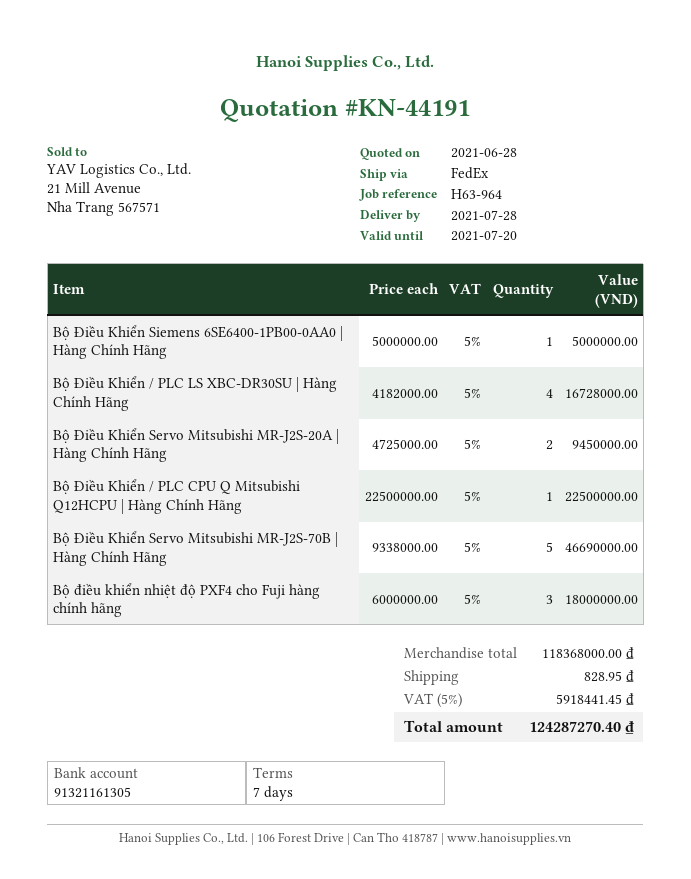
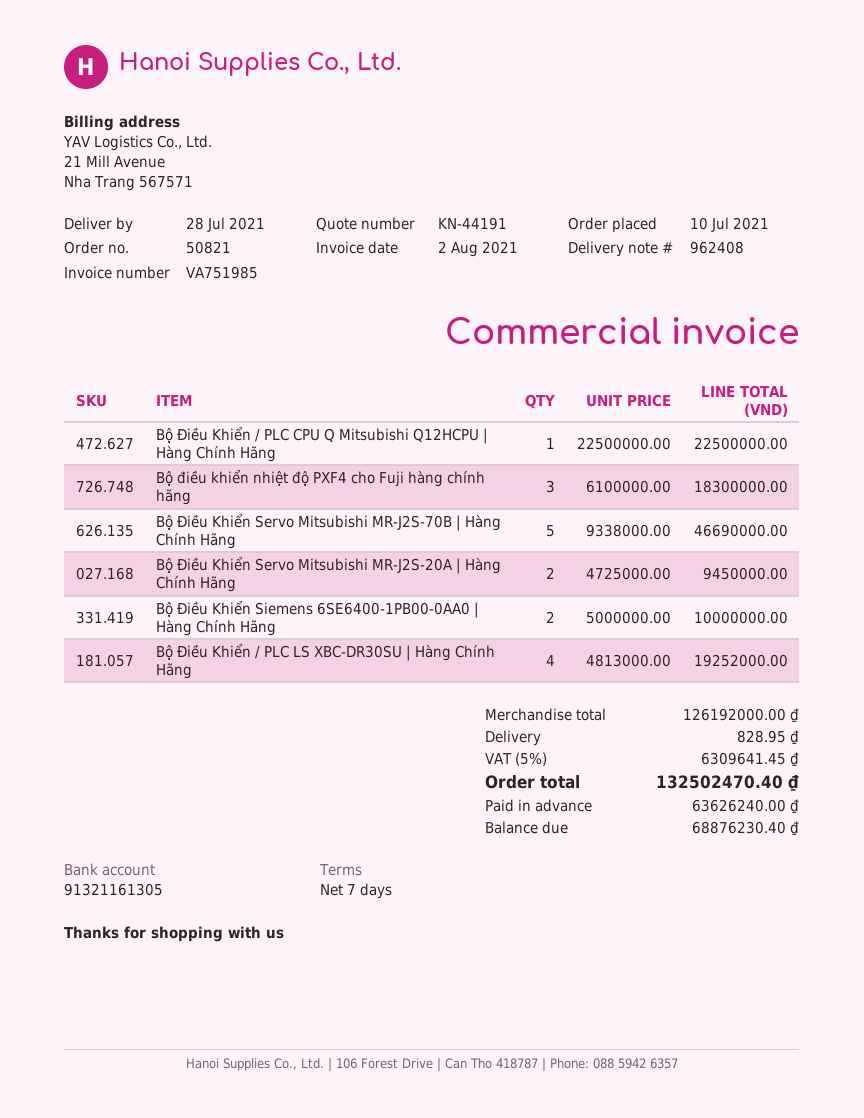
Bộ Điều Khiển Siemens 6SE6400-1PB00-0AA0 | Hàng Chính Hãng: 1 x 5000000.00 = 5000000.00 -> 2 x 5000000.00 = 10000000.00
Bộ Điều Khiển / PLC LS XBC-DR30SU | Hàng Chính Hãng: 4 x 4182000.00 = 16728000.00 -> 4 x 4813000.00 = 19252000.00
Bộ điều khiển nhiệt độ PXF4 cho Fuji hàng chính hãng: 3 x 6000000.00 = 18000000.00 -> 3 x 6100000.00 = 18300000.00
subtotal: 118368000.00 -> 126192000.00
tax: 5% = 5918441.45 -> 5% = 6309641.45
total: 124287270.40 -> 132502470.40

